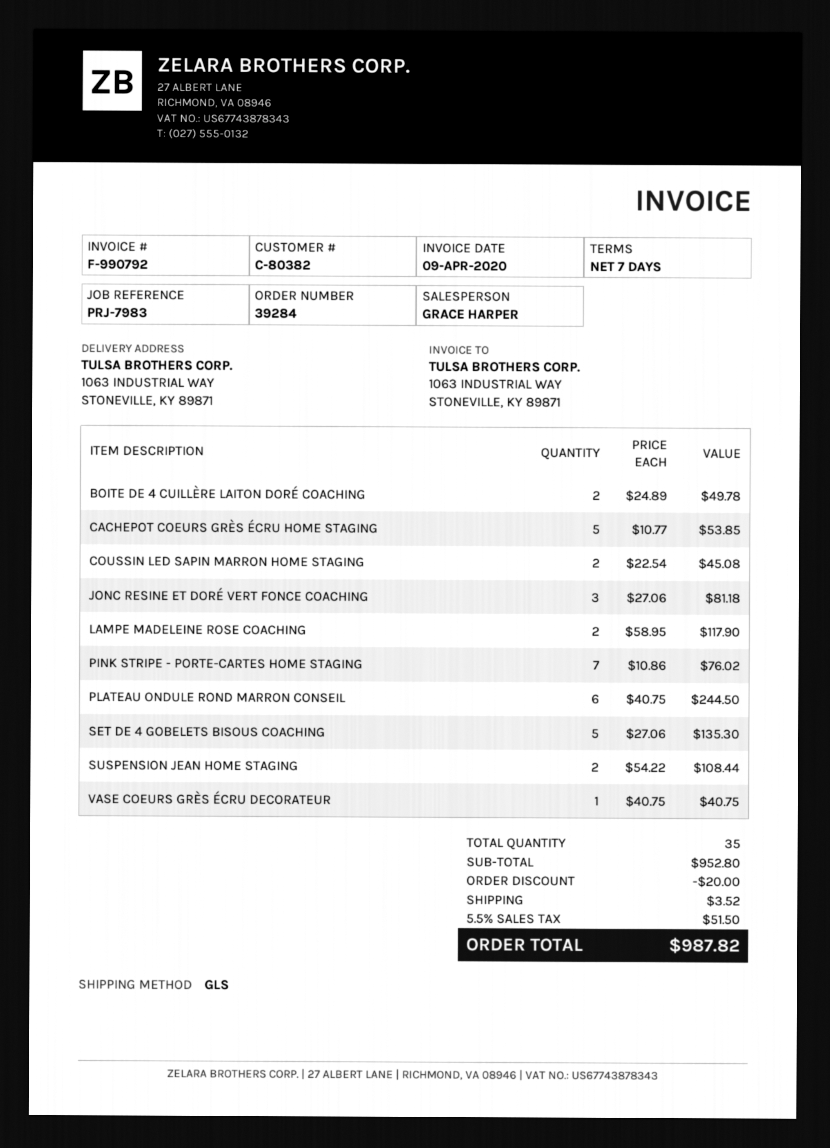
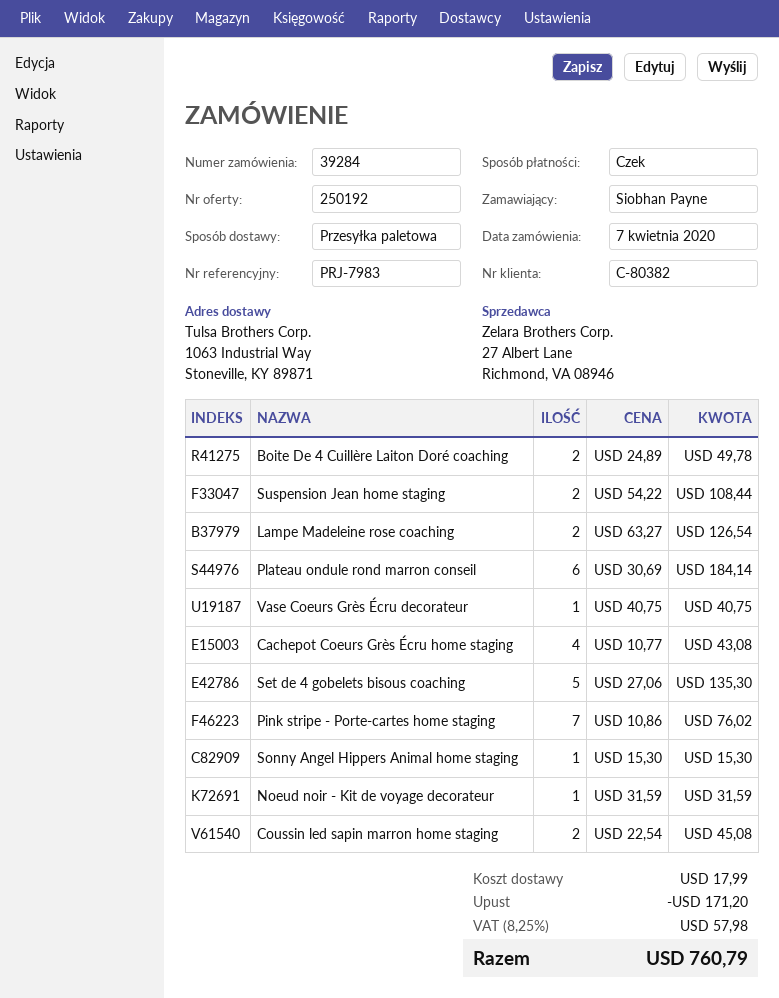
shipping method: GLS -> pallet freight
CACHEPOT COEURS GRÈS ÉCRU HOME STAGING: 5 x 10.77 = 53.85 -> 4 x 10.77 = 43.08
JONC RESINE ET DORÉ VERT FONCE COACHING: 3 x 27.06 = 81.18 -> none
LAMPE MADELEINE ROSE COACHING: 2 x 58.95 = 117.90 -> 2 x 63.27 = 126.54
PLATEAU ONDULE ROND MARRON CONSEIL: 6 x 40.75 = 244.50 -> 6 x 30.69 = 184.14
Sonny Angel Hippers Animal home staging: none -> 1 x 15.30 = 15.30
Noeud noir - Kit de voyage decorateur: none -> 1 x 31.59 = 31.59
discount: 20.00 -> 171.20
shipping: 3.52 -> 17.99
tax: 5.5% = 51.50 -> 8.25% = 57.98
total: 987.82 -> 760.79

